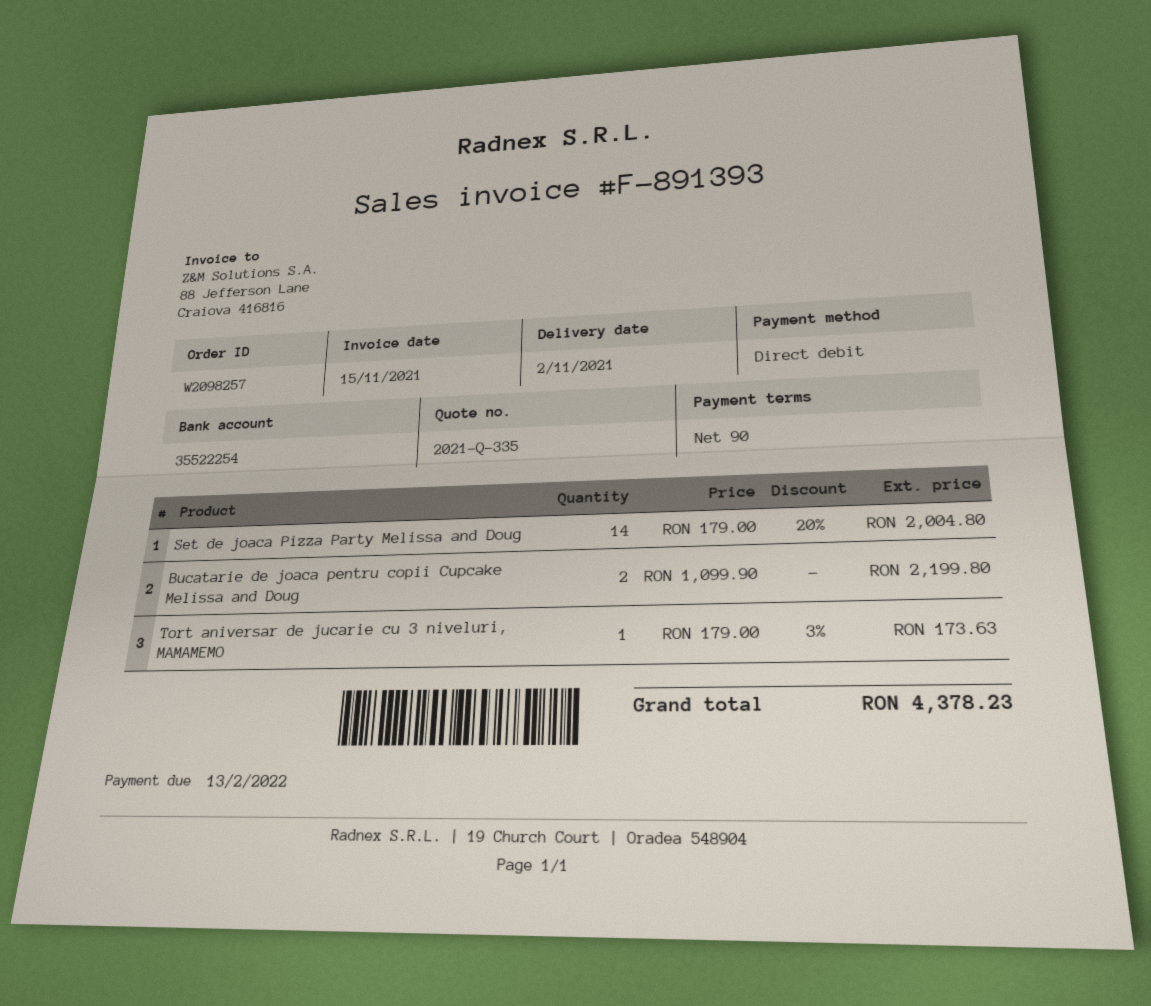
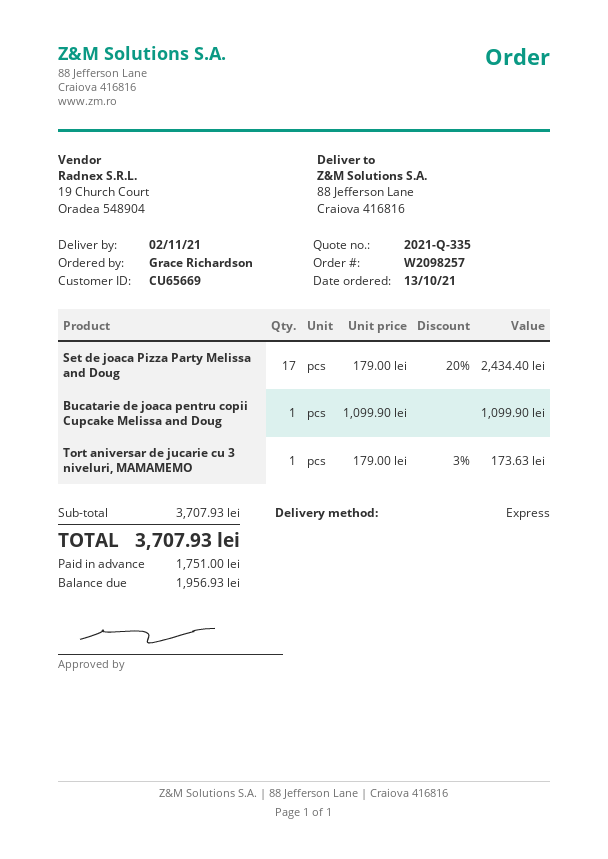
Set de joaca Pizza Party Melissa and Doug: 14 x 179.00 - 20% = 2004.80 -> 17 x 179.00 - 20% = 2434.40
Bucatarie de joaca pentru copii Cupcake Melissa and Doug: 2 x 1099.90 = 2199.80 -> 1 x 1099.90 = 1099.90
total: 4378.23 -> 3707.93

